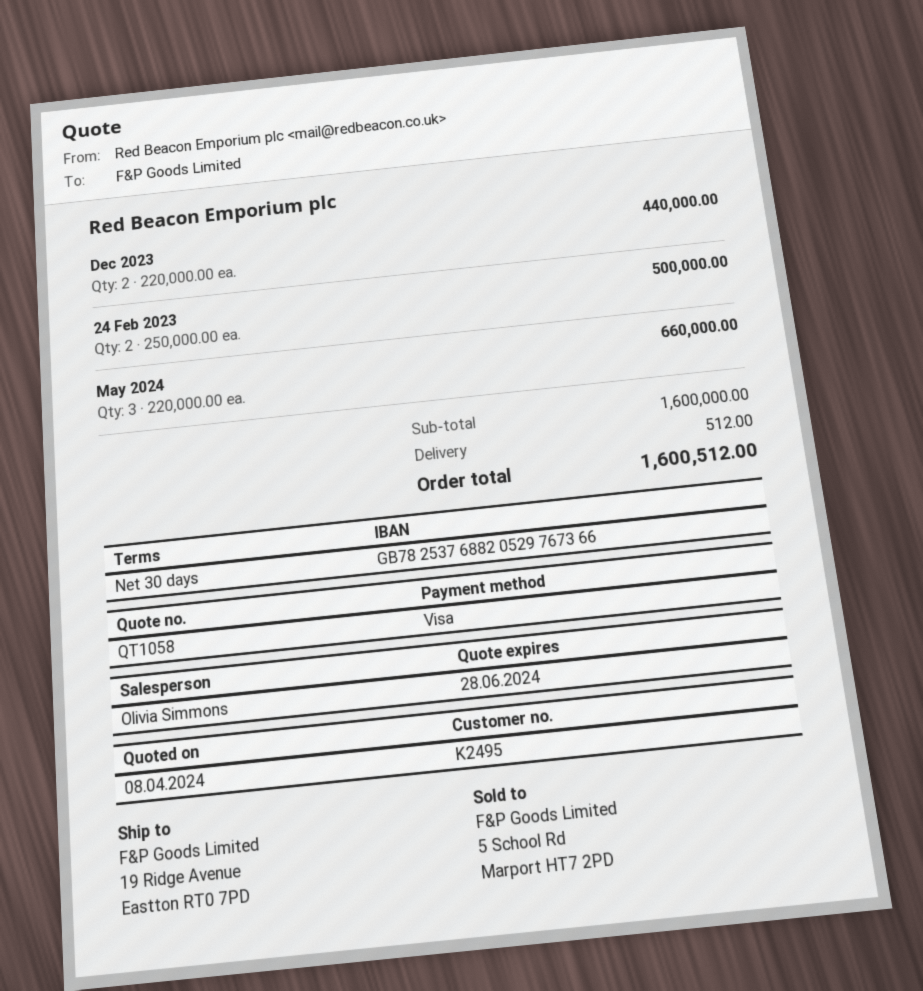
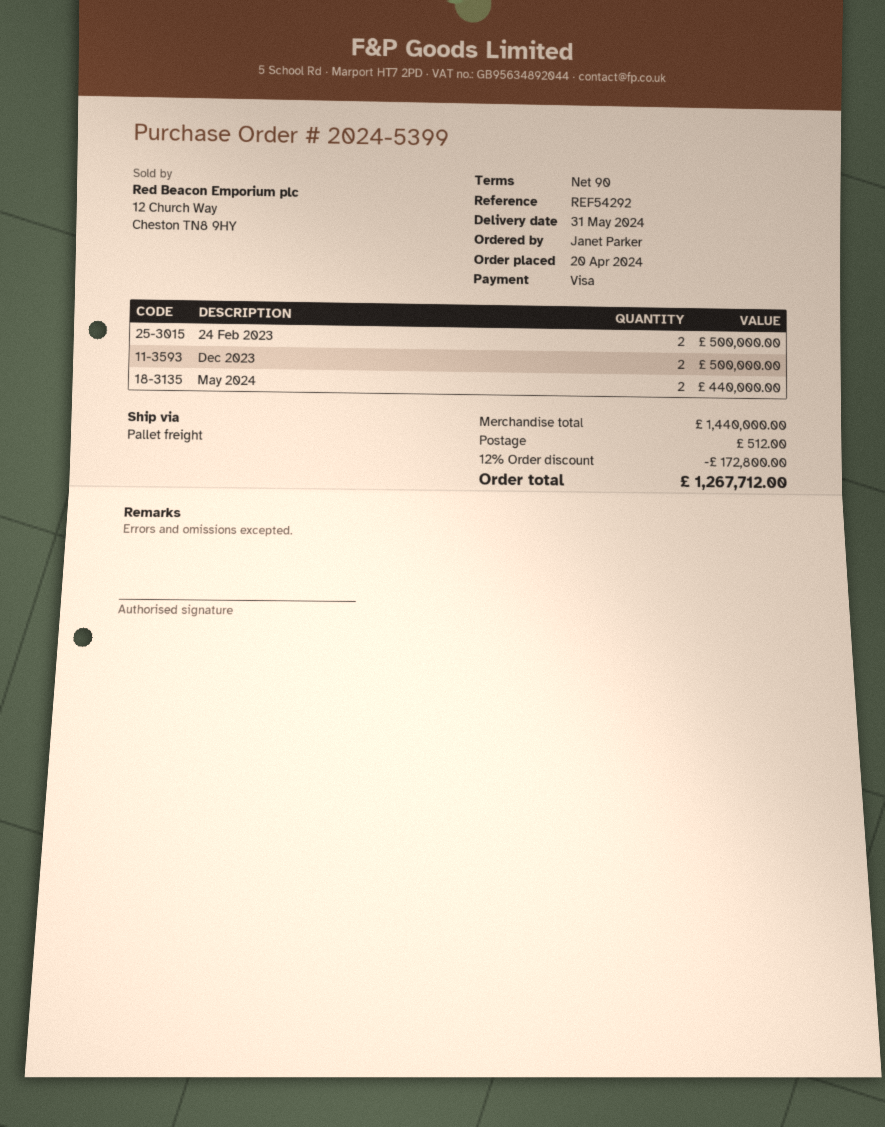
payment terms: 30 days -> 90 days
Dec 2023: 2 for 440000.00 -> 2 for 500000.00
May 2024: 3 for 660000.00 -> 2 for 440000.00
subtotal: 1600000.00 -> 1440000.00
discount: none -> 12% = 172800.00
total: 1600512.00 -> 1267712.00

